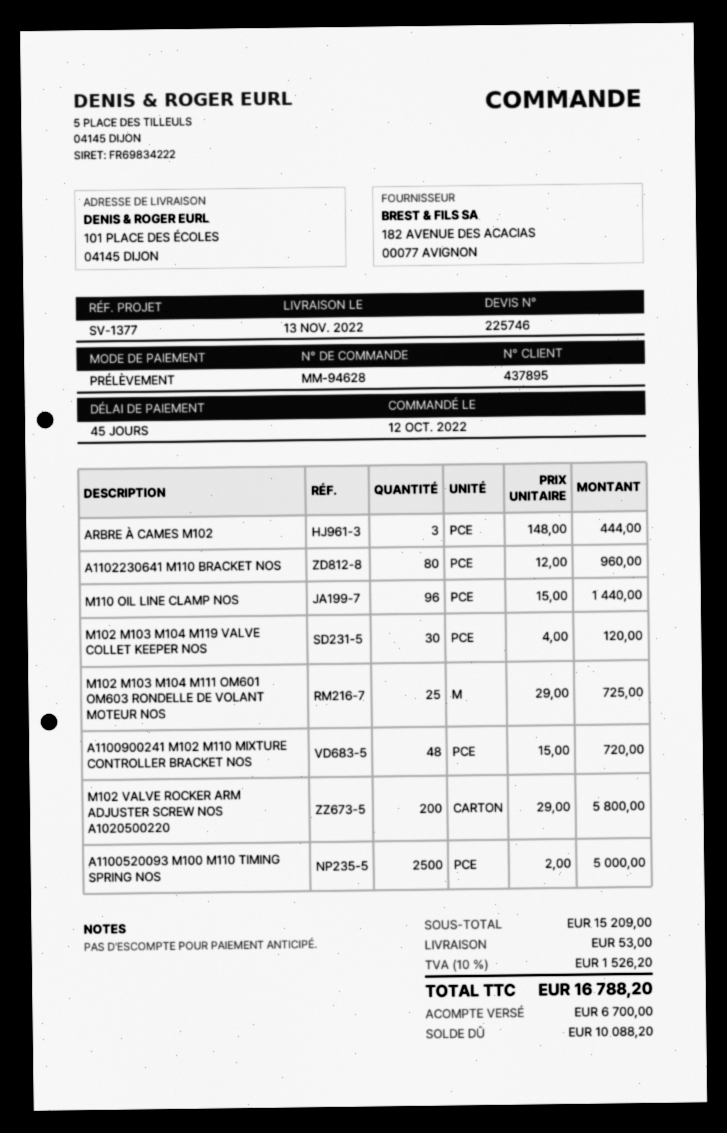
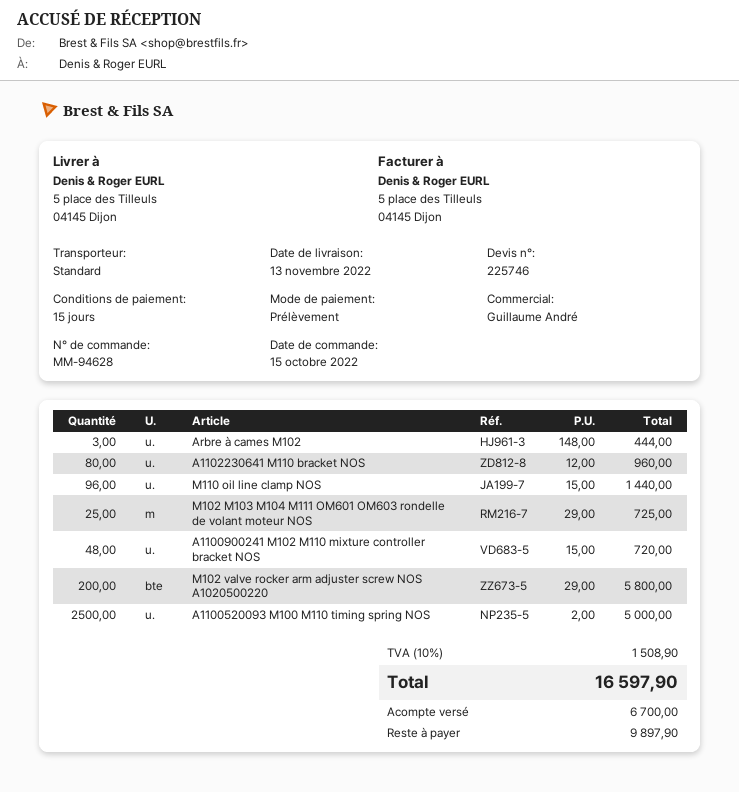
order date: 2022-10-12 -> 2022-10-15
payment terms: 45 days -> 15 days
ship to: 101 PLACE DES ÉCOLES, 04145 DIJON -> 5 place des Tilleuls, 04145 Dijon
M102 M103 M104 M119 VALVE COLLET KEEPER NOS: 30 x 4.00 = 120.00 -> none
shipping: 53.00 -> none
tax: 10% = 1526.20 -> 10% = 1508.90
total: 16788.20 -> 16597.90
balance: 10088.20 -> 9897.90

